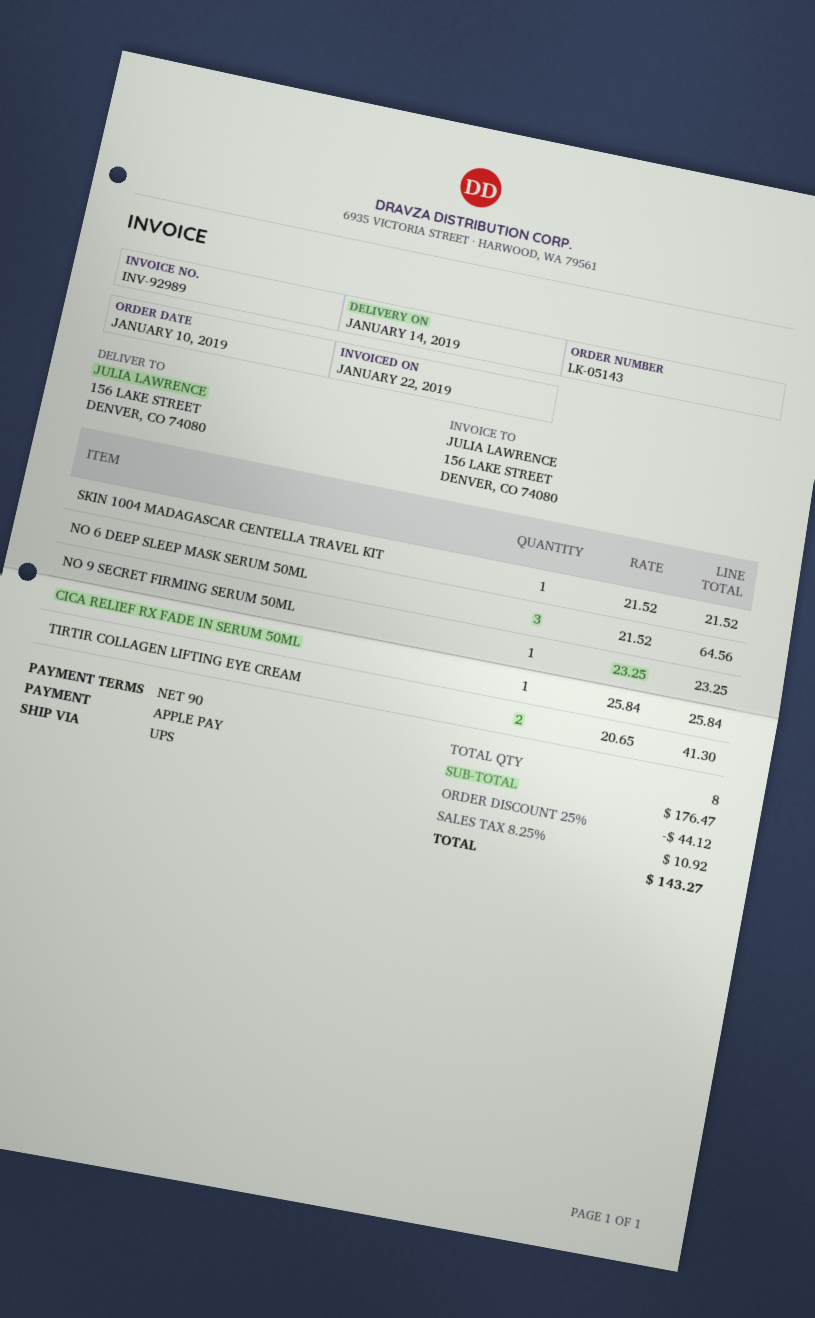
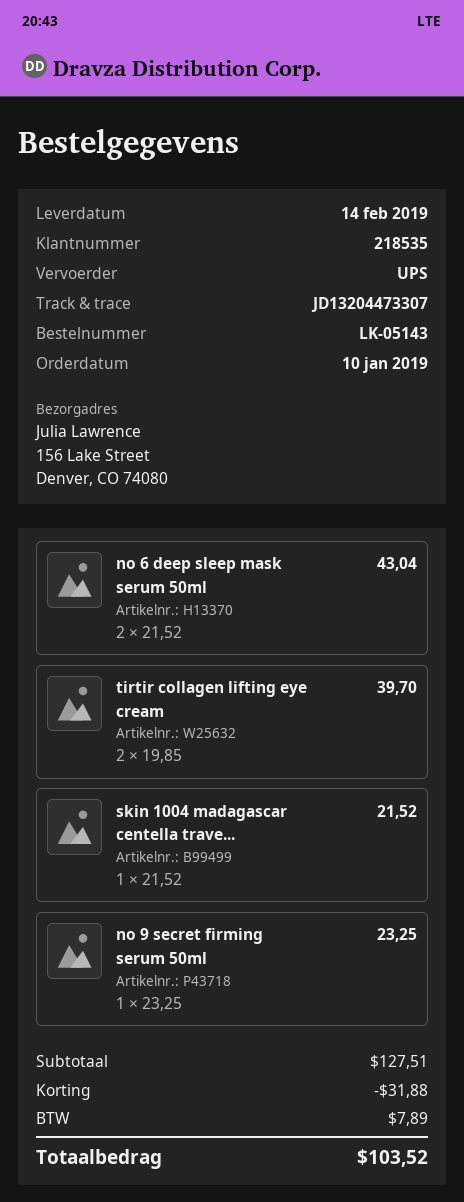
delivery date: 2019-01-14 -> 2019-02-14
NO 6 DEEP SLEEP MASK SERUM 50ML: 3 x 21.52 = 64.56 -> 2 x 21.52 = 43.04
CICA RELIEF RX FADE IN SERUM 50ML: 1 x 25.84 = 25.84 -> none
TIRTIR COLLAGEN LIFTING EYE CREAM: 2 x 20.65 = 41.30 -> 2 x 19.85 = 39.70
subtotal: 176.47 -> 127.51
discount: 44.12 -> 31.88
tax: 10.92 -> 7.89
total: 143.27 -> 103.52

